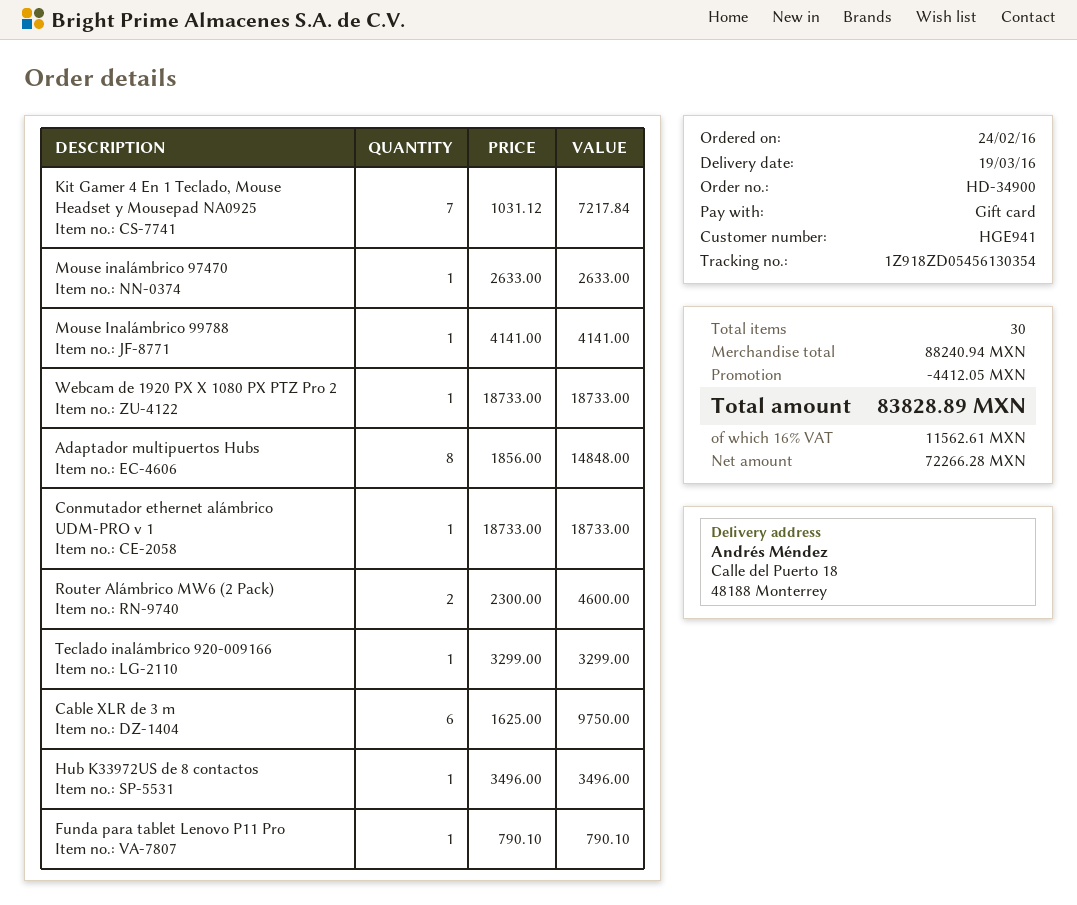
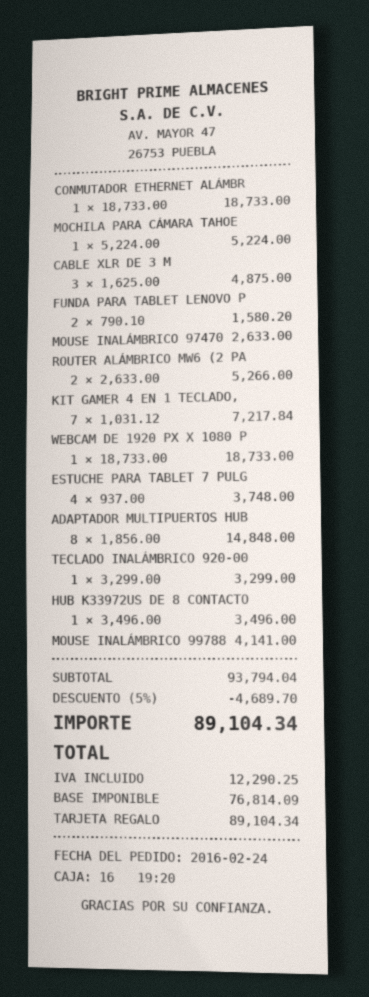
Router Alámbrico MW6 (2 Pack): 2 x 2300.00 = 4600.00 -> 2 x 2633.00 = 5266.00
Cable XLR de 3 m: 6 x 1625.00 = 9750.00 -> 3 x 1625.00 = 4875.00
Funda para tablet Lenovo P11 Pro: 1 x 790.10 = 790.10 -> 2 x 790.10 = 1580.20
MOCHILA PARA CÁMARA TAHOE: none -> 1 x 5224.00 = 5224.00
ESTUCHE PARA TABLET 7 PULG: none -> 4 x 937.00 = 3748.00
subtotal: 88240.94 -> 93794.04
discount: 4412.05 -> 4689.70
net: 72266.28 -> 76814.09
tax: 11562.61 -> 12290.25
total: 83828.89 -> 89104.34

